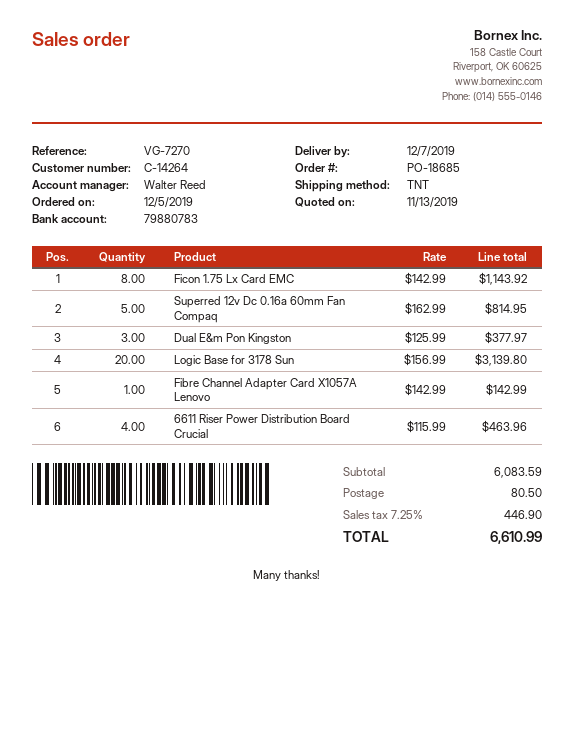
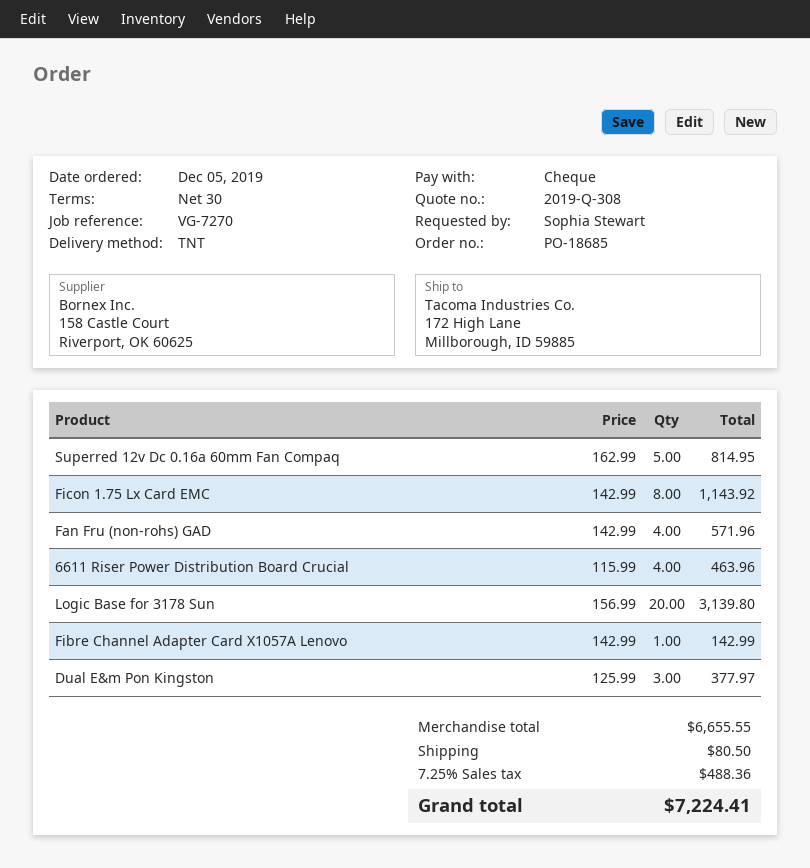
Fan Fru (non-rohs) GAD: none -> 4 x 142.99 = 571.96
subtotal: 6083.59 -> 6655.55
tax: 7.25% = 446.90 -> 7.25% = 488.36
total: 6610.99 -> 7224.41

